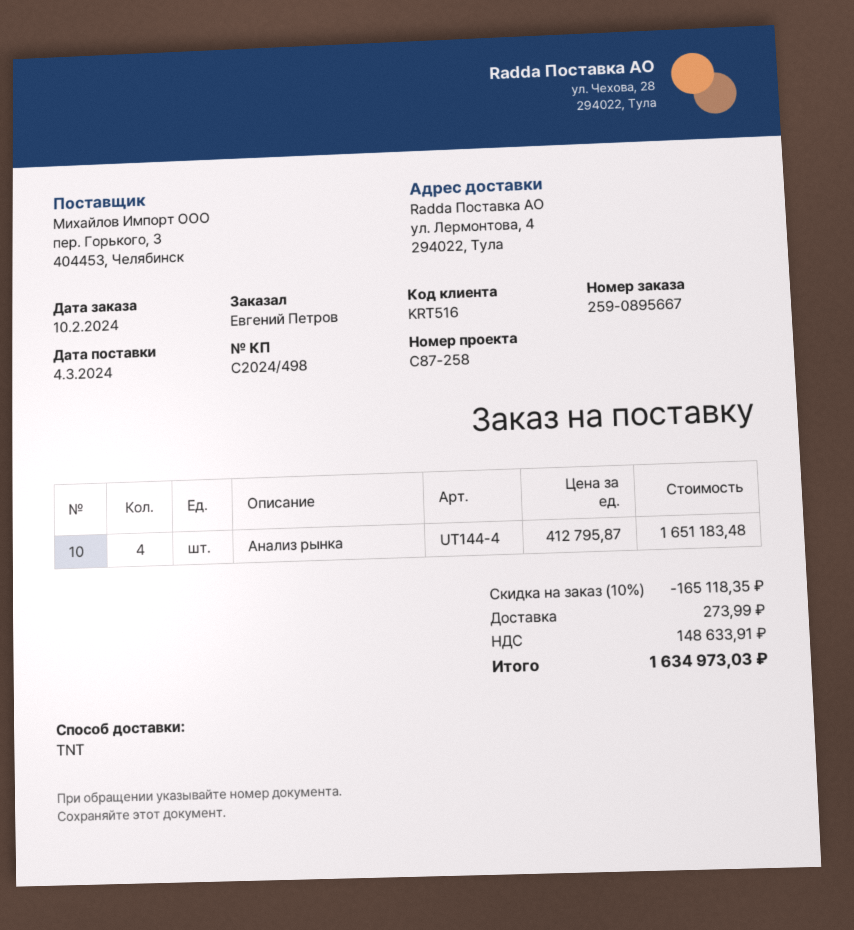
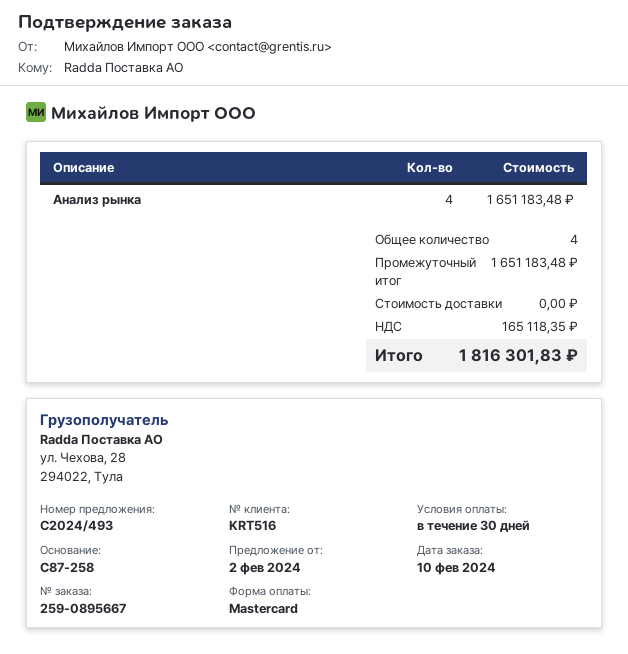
quote number: C2024/498 -> C2024/493
ship to: ул. Лермонтова, 4, 294022, Тула -> ул. Чехова, 28, 294022, Тула
discount: 10% = 165118.35 -> none
shipping: 273.99 -> 0.00
tax: 148633.91 -> 165118.35
total: 1634973.03 -> 1816301.83

